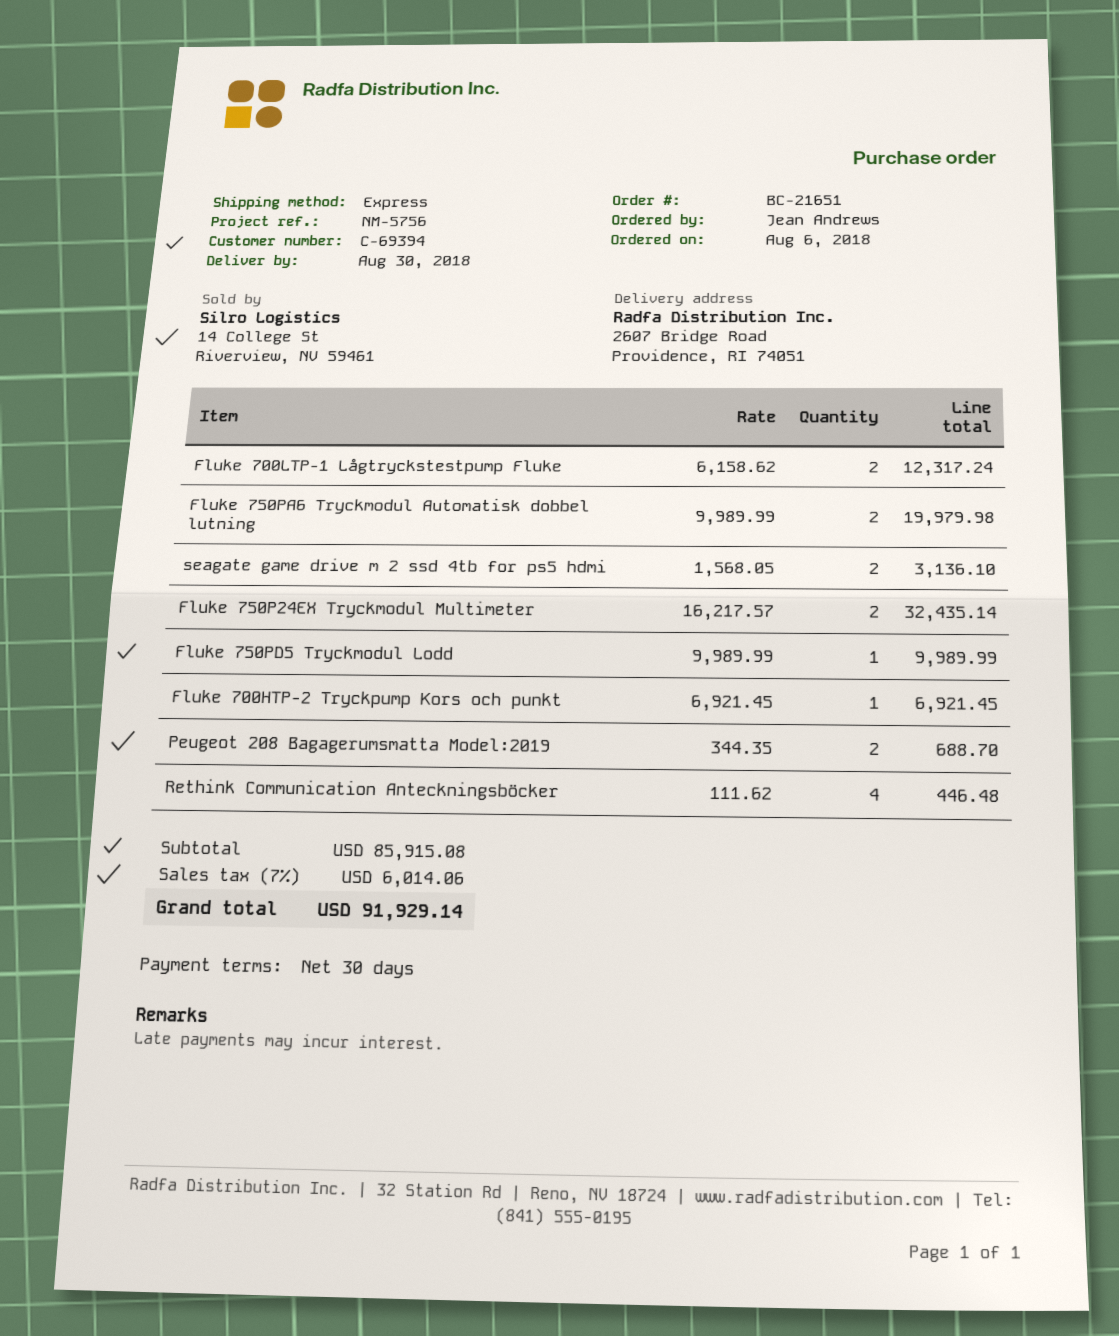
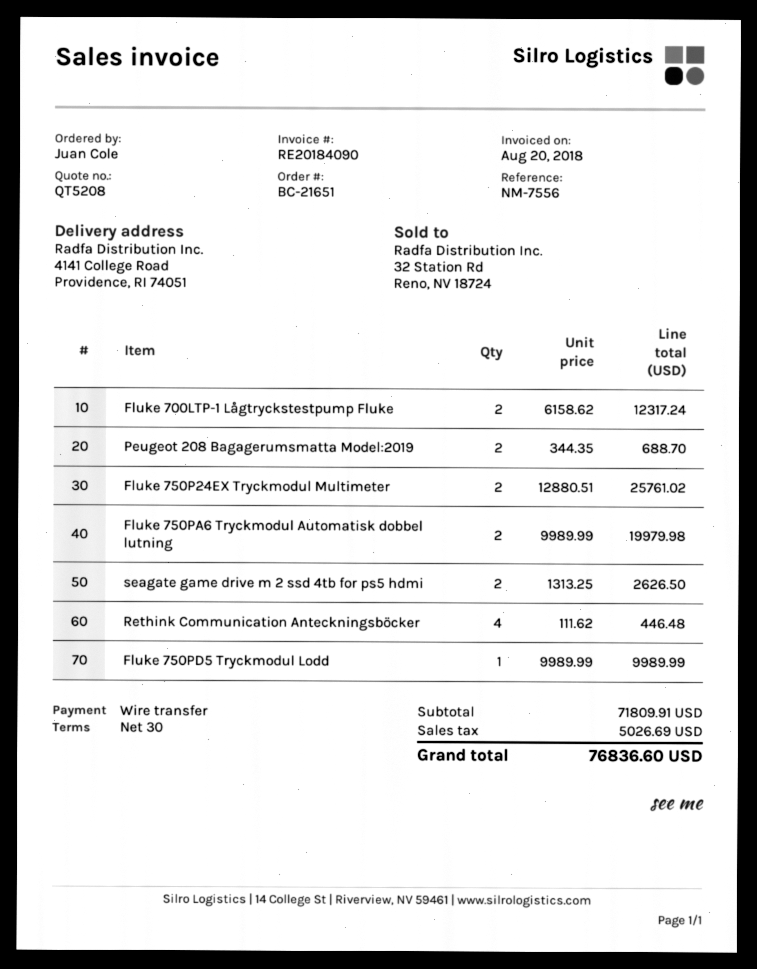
reference: NM-5756 -> NM-7556
ordered by: Jean Andrews -> Juan Cole
ship to: 2607 Bridge Road, Providence, RI 74051 -> 4141 College Road, Providence, RI 74051
seagate game drive m 2 ssd 4tb for ps5 hdmi: 2 x 1568.05 = 3136.10 -> 2 x 1313.25 = 2626.50
Fluke 750P24EX Tryckmodul Multimeter: 2 x 16217.57 = 32435.14 -> 2 x 12880.51 = 25761.02
Fluke 700HTP-2 Tryckpump Kors och punkt: 1 x 6921.45 = 6921.45 -> none
subtotal: 85915.08 -> 71809.91
tax: 6014.06 -> 5026.69
total: 91929.14 -> 76836.60

